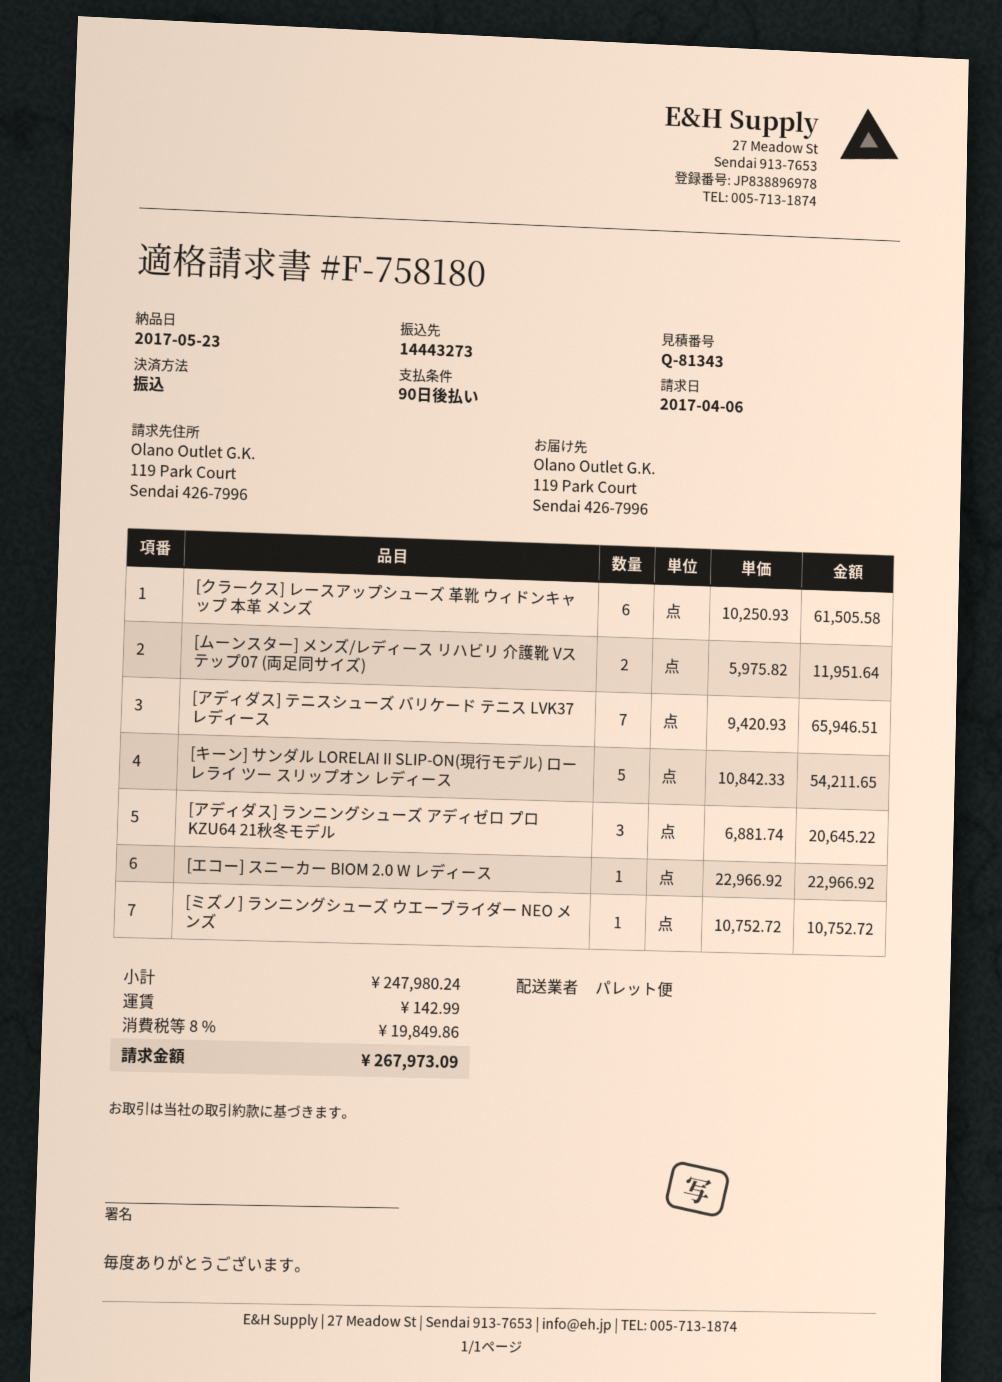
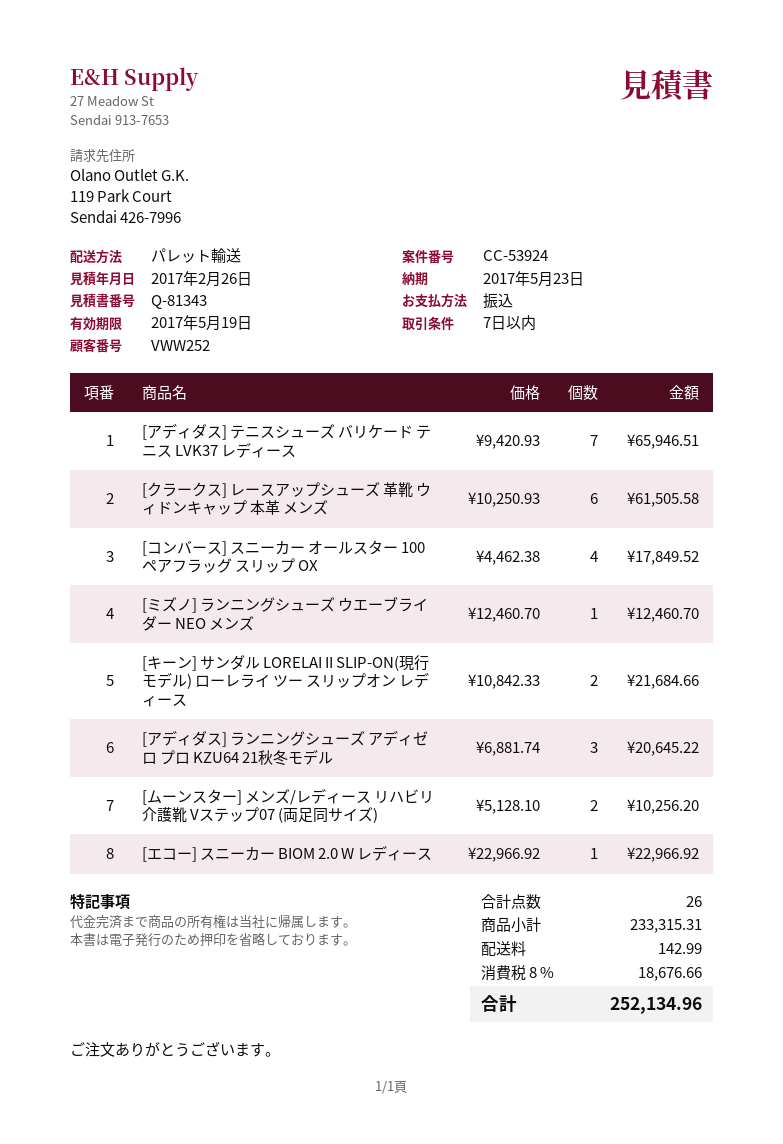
payment terms: 90 days -> 7 days
[ムーンスター] メンズ/レディース リハビリ 介護靴 Vステップ07 (両足同サイズ): 2 x 5975.82 = 11951.64 -> 2 x 5128.10 = 10256.20
[キーン] サンダル LORELAI II SLIP-ON(現行モデル) ローレライ ツー スリップオン レディース: 5 x 10842.33 = 54211.65 -> 2 x 10842.33 = 21684.66
[ミズノ] ランニングシューズ ウエーブライダー NEO メンズ: 1 x 10752.72 = 10752.72 -> 1 x 12460.70 = 12460.70
[コンバース] スニーカー オールスター 100 ペアフラッグ スリップ OX: none -> 4 x 4462.38 = 17849.52
subtotal: 247980.24 -> 233315.31
tax: 8% = 19849.86 -> 8% = 18676.66
total: 267973.09 -> 252134.96

